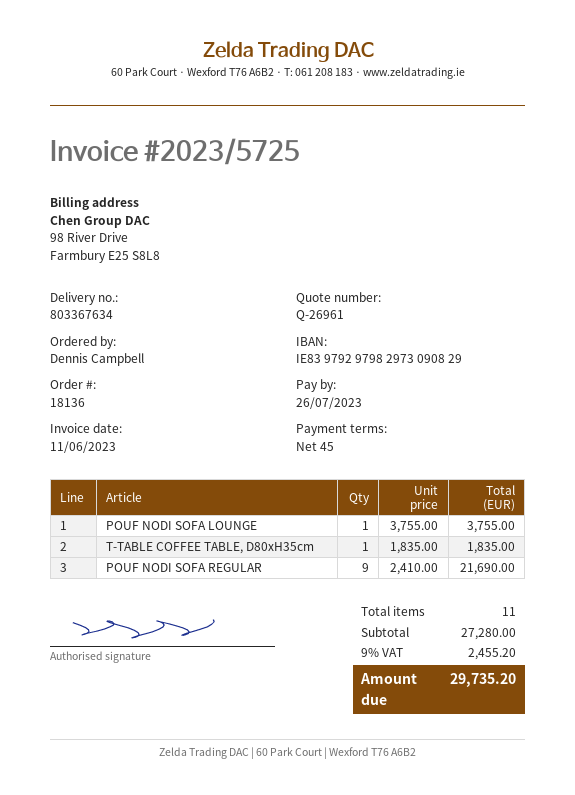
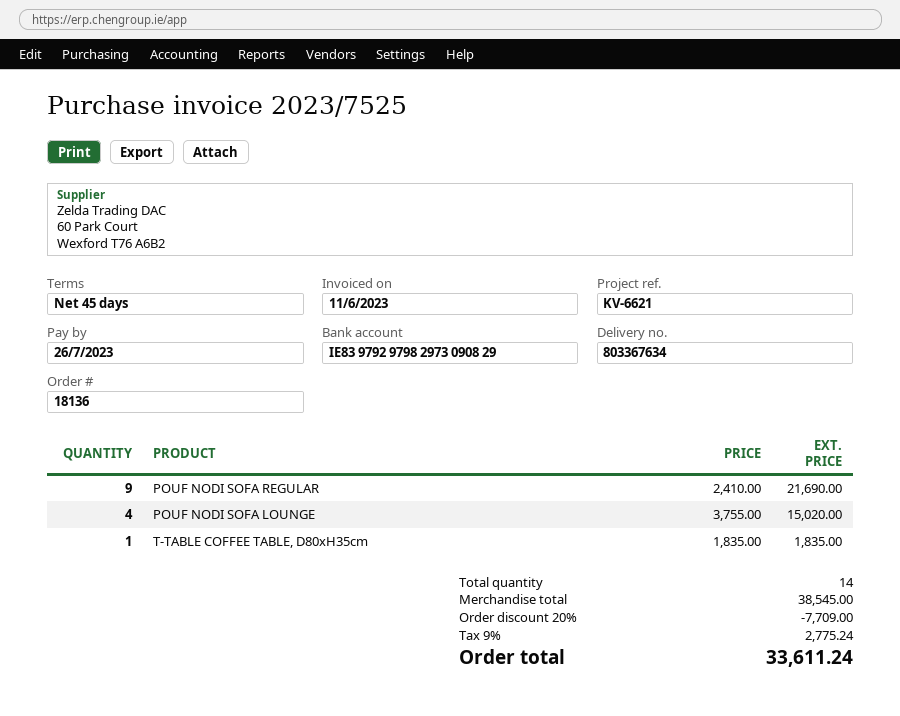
invoice number: 2023/5725 -> 2023/7525
POUF NODI SOFA LOUNGE: 1 x 3755.00 = 3755.00 -> 4 x 3755.00 = 15020.00
total quantity: 11 -> 14
subtotal: 27280.00 -> 38545.00
discount: none -> 20% = 7709.00
tax: 9% = 2455.20 -> 9% = 2775.24
total: 29735.20 -> 33611.24

